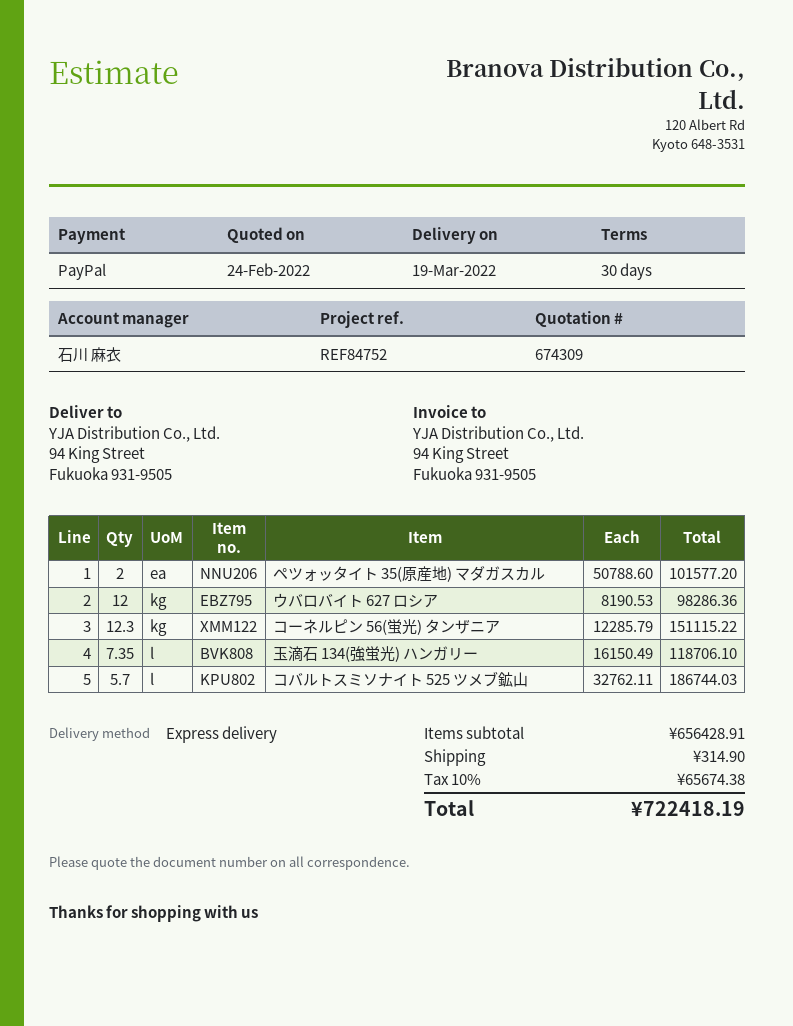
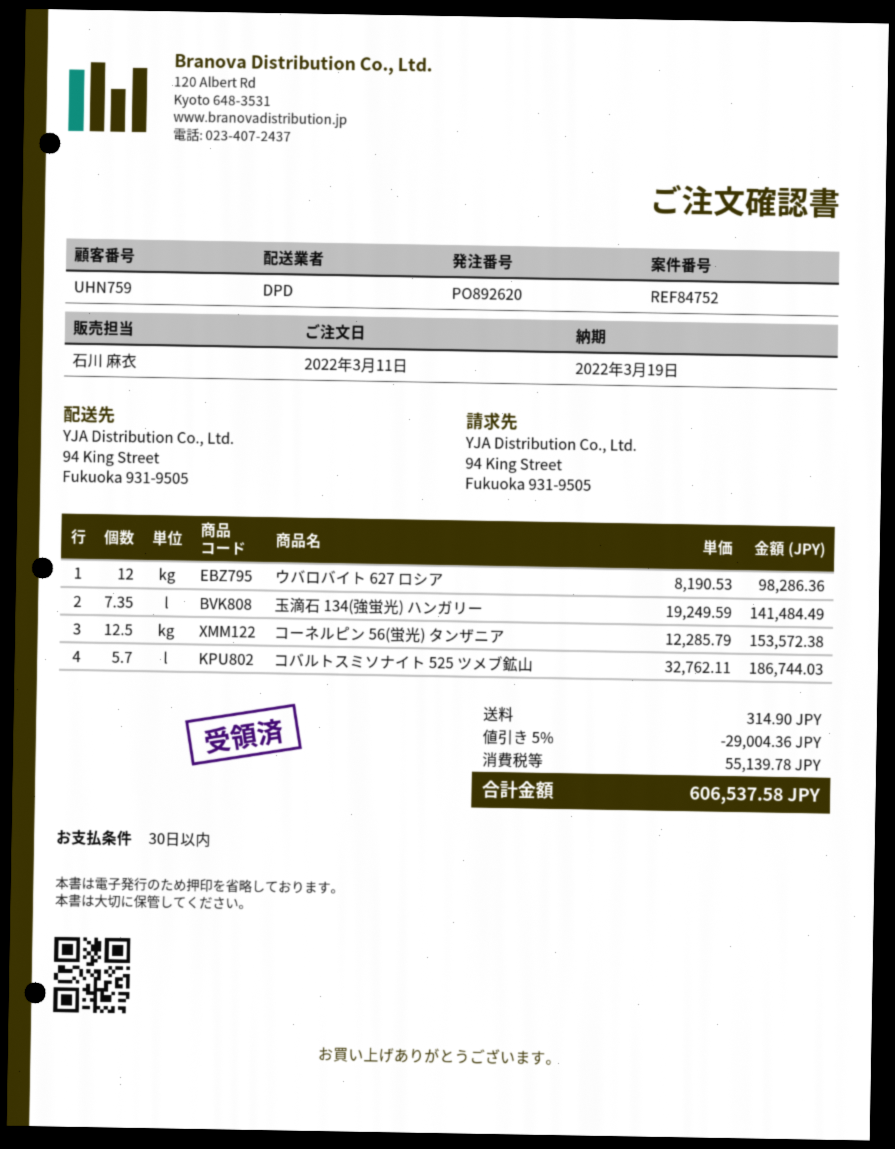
shipping method: express -> DPD
ペツォッタイト 35(原産地) マダガスカル: 2 x 50788.60 = 101577.20 -> none
コーネルピン 56(蛍光) タンザニア: 12.3 x 12285.79 = 151115.22 -> 12.5 x 12285.79 = 153572.38
玉滴石 134(強蛍光) ハンガリー: 7.35 x 16150.49 = 118706.10 -> 7.35 x 19249.59 = 141484.49
discount: none -> 5% = 29004.36
tax: 65674.38 -> 55139.78
total: 722418.19 -> 606537.58

